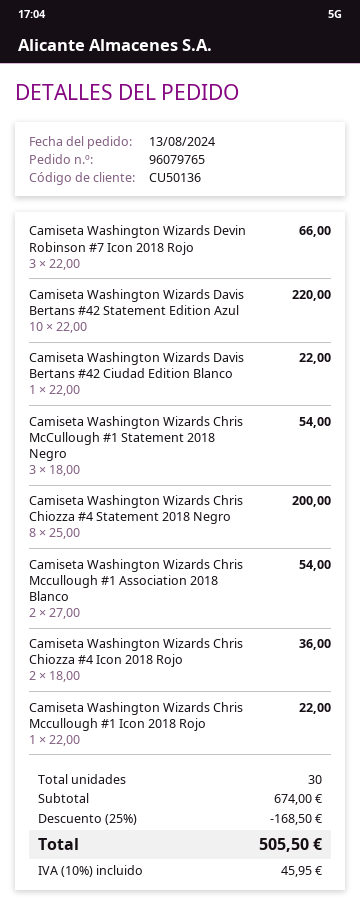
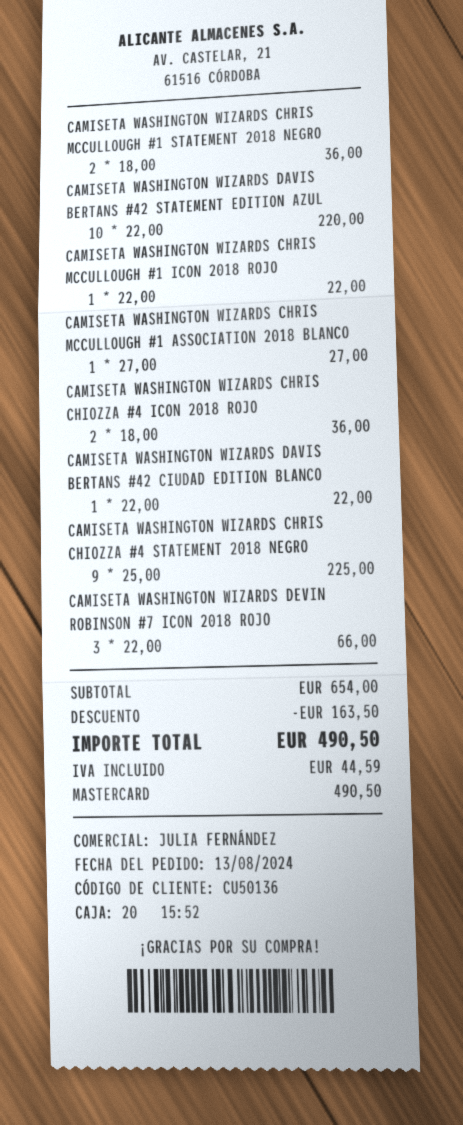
Camiseta Washington Wizards Chris McCullough #1 Statement 2018 Negro: 3 x 18.00 = 54.00 -> 2 x 18.00 = 36.00
Camiseta Washington Wizards Chris Chiozza #4 Statement 2018 Negro: 8 x 25.00 = 200.00 -> 9 x 25.00 = 225.00
Camiseta Washington Wizards Chris Mccullough #1 Association 2018 Blanco: 2 x 27.00 = 54.00 -> 1 x 27.00 = 27.00
subtotal: 674.00 -> 654.00
discount: 168.50 -> 163.50
tax: 45.95 -> 44.59
total: 505.50 -> 490.50

